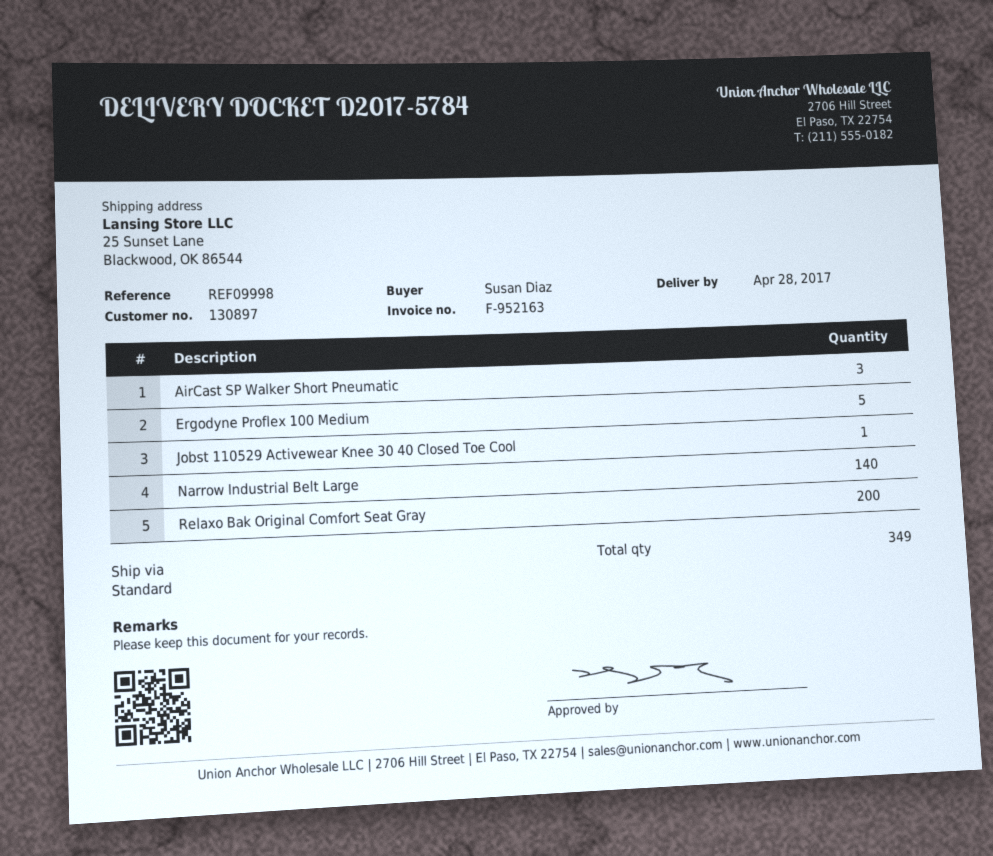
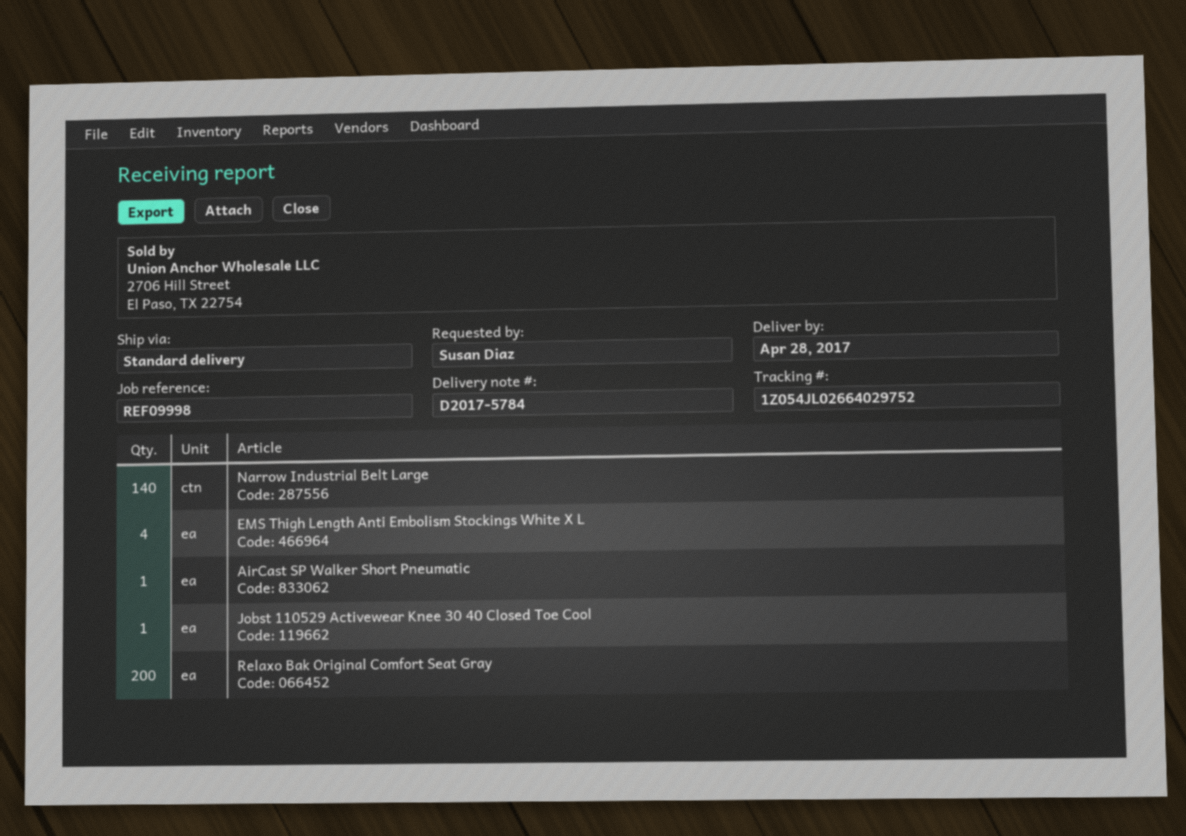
AirCast SP Walker Short Pneumatic: 3 -> 1
Ergodyne Proflex 100 Medium: 5 -> none
EMS Thigh Length Anti Embolism Stockings White X L: none -> 4

